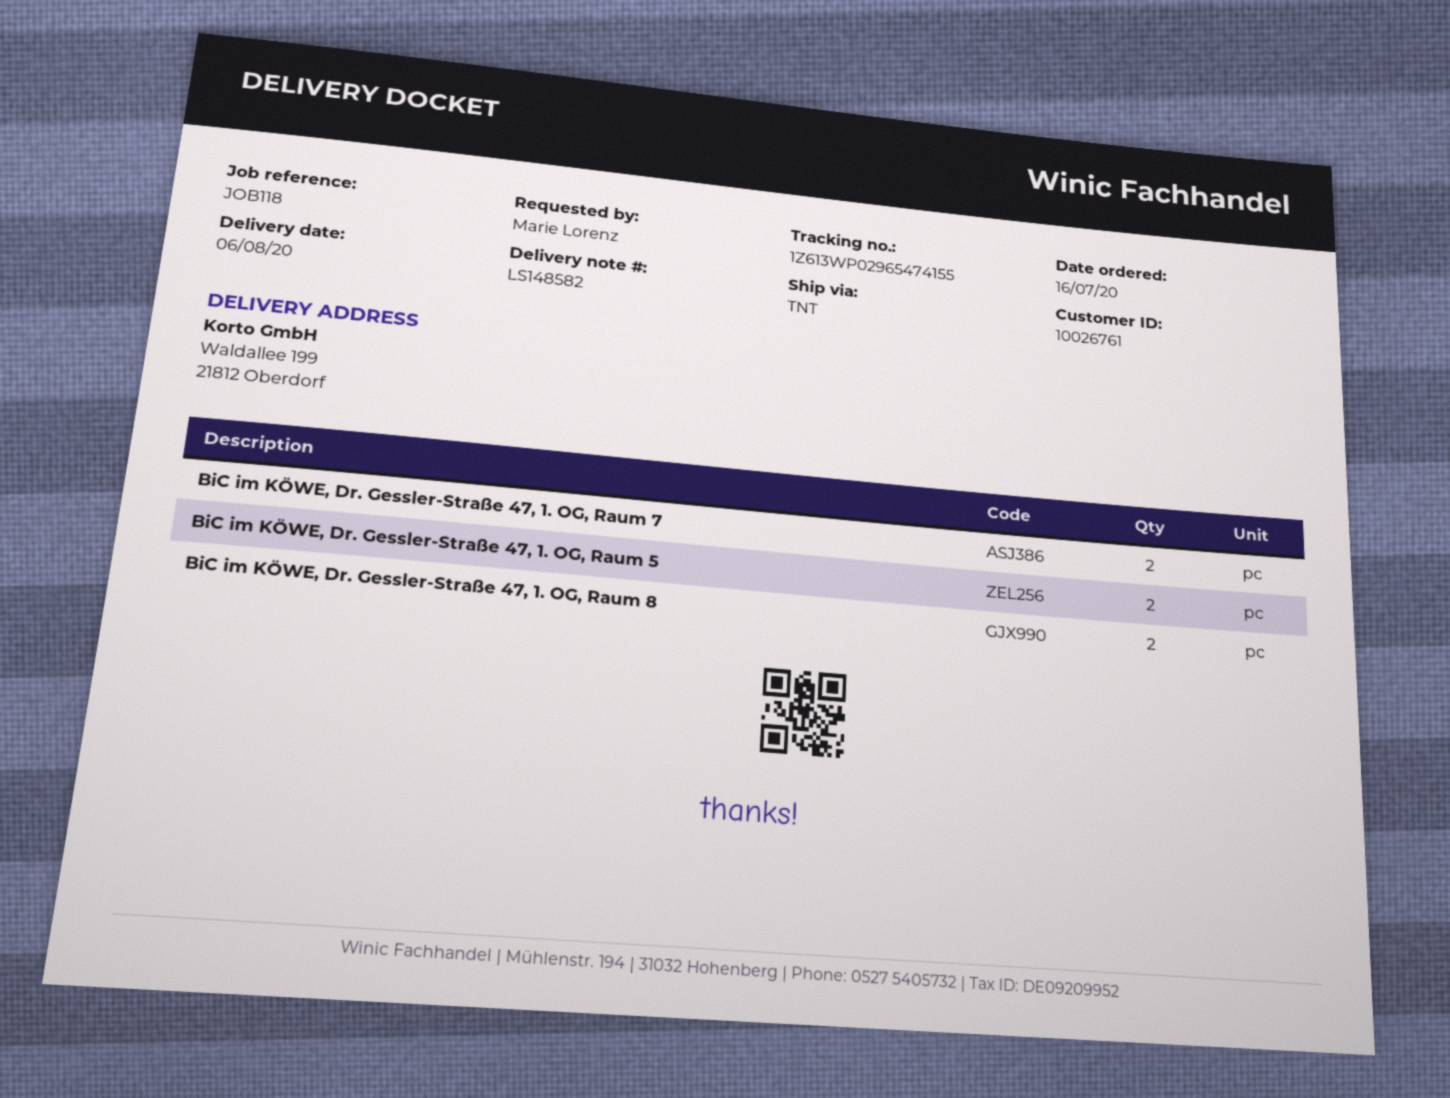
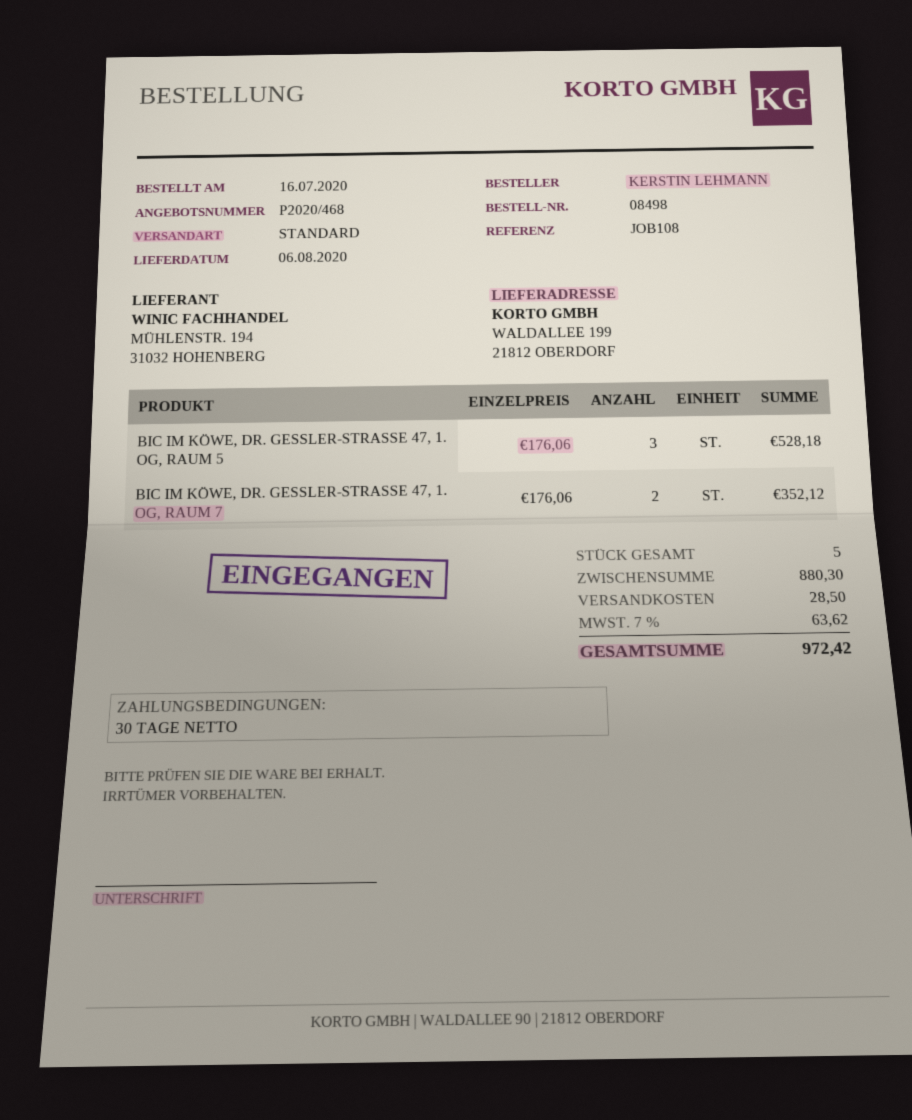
reference: JOB118 -> JOB108
ordered by: Marie Lorenz -> KERSTIN LEHMANN
shipping method: TNT -> standard
BiC im KÖWE, Dr. Gessler-Straße 47, 1. OG, Raum 5: 2 -> 3
BiC im KÖWE, Dr. Gessler-Straße 47, 1. OG, Raum 8: 2 -> none

